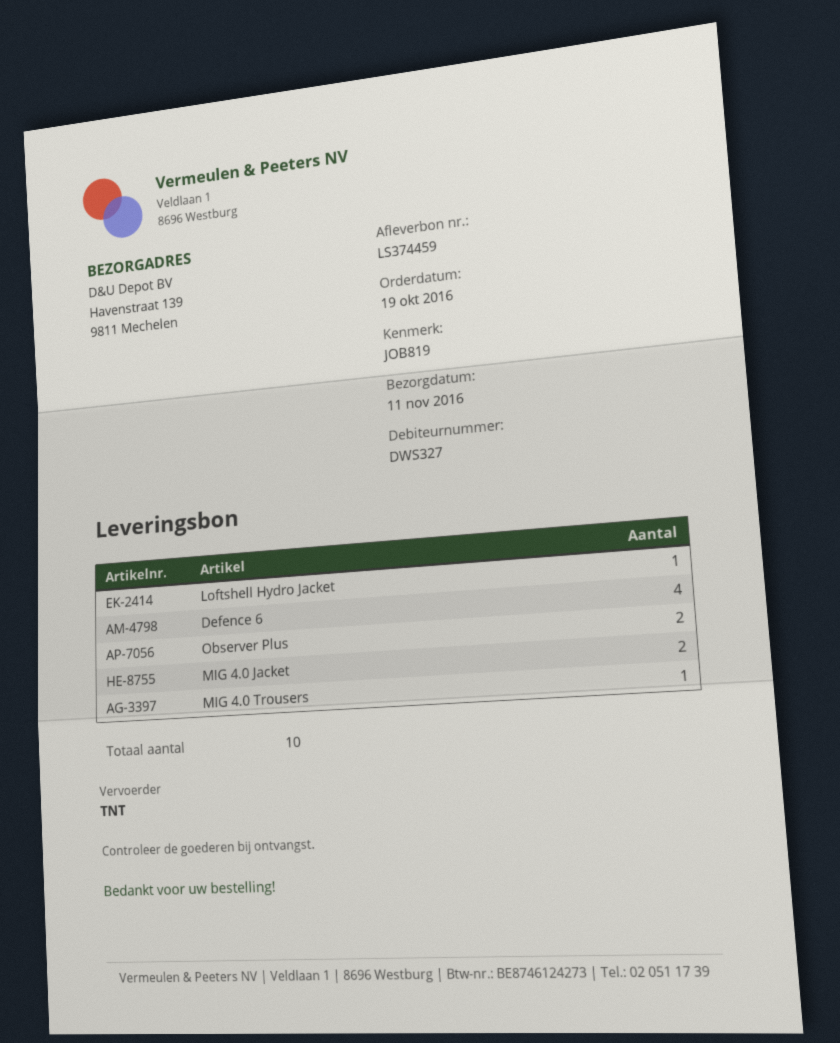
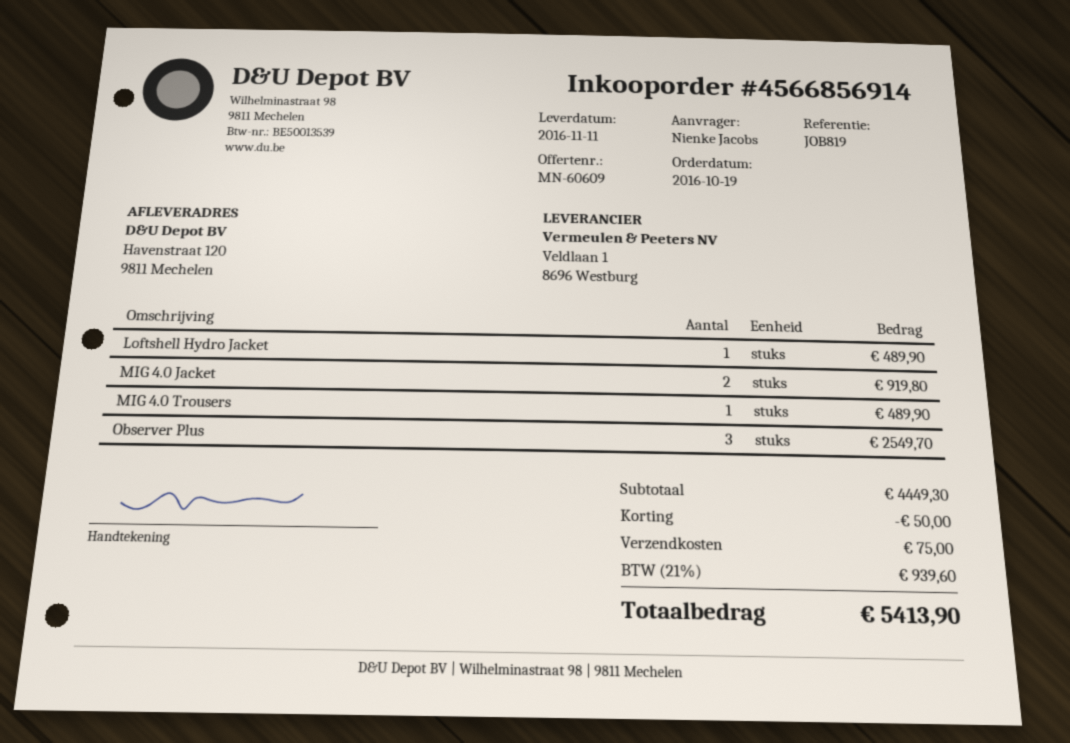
ship to: Havenstraat 139, 9811 Mechelen -> Havenstraat 120, 9811 Mechelen
Defence 6: 4 -> none
Observer Plus: 2 -> 3

